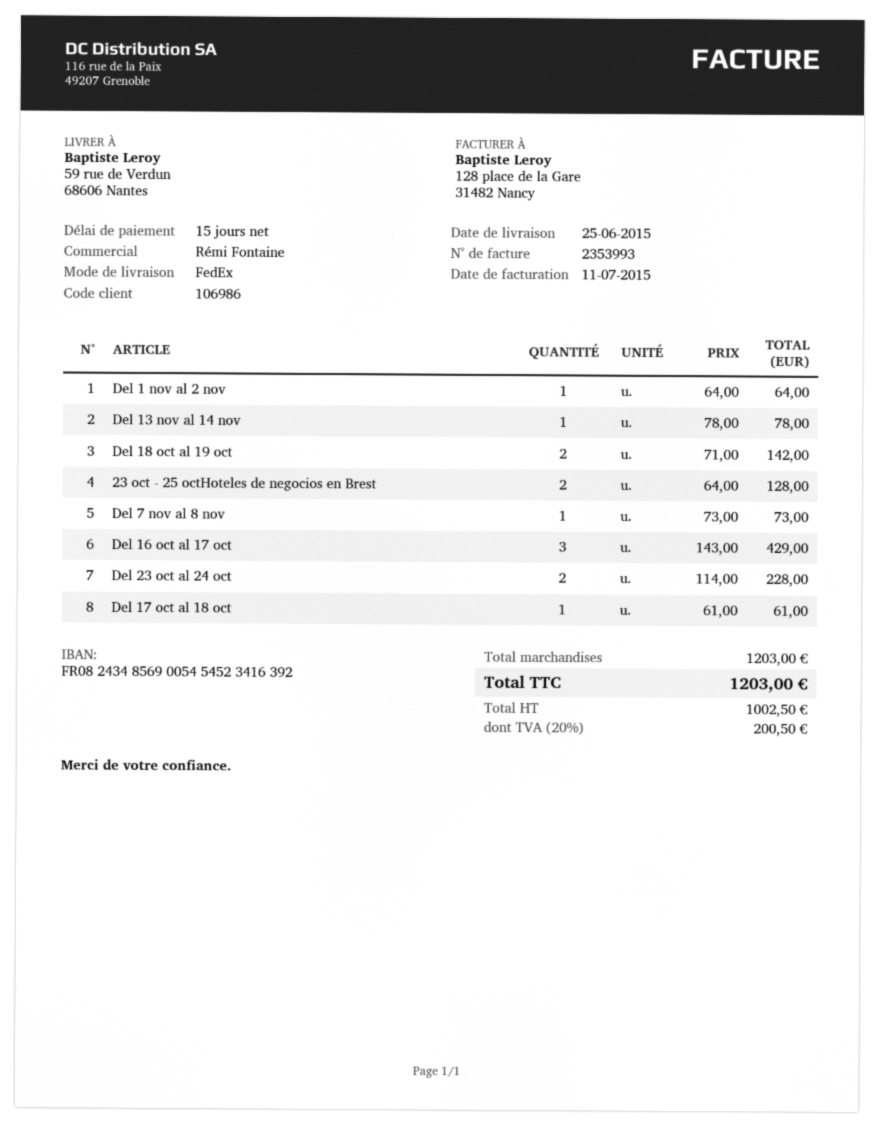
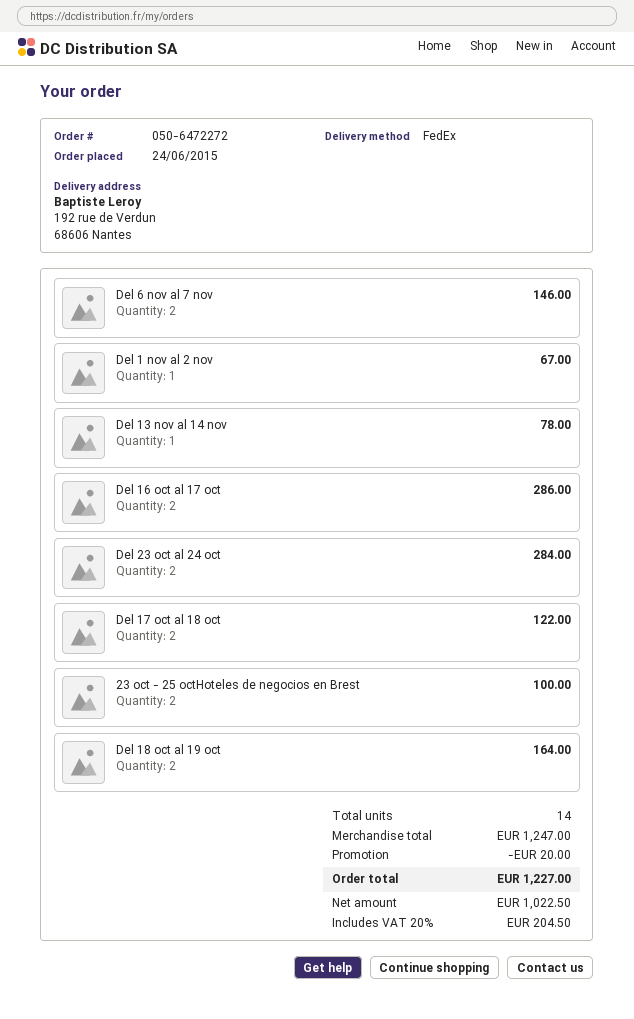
ship to: 59 rue de Verdun, 68606 Nantes -> 192 rue de Verdun, 68606 Nantes
Del 1 nov al 2 nov: 1 for 64.00 -> 1 for 67.00
Del 18 oct al 19 oct: 2 for 142.00 -> 2 for 164.00
23 oct - 25 octHoteles de negocios en Brest: 2 for 128.00 -> 2 for 100.00
Del 7 nov al 8 nov: 1 for 73.00 -> none
Del 16 oct al 17 oct: 3 for 429.00 -> 2 for 286.00
Del 23 oct al 24 oct: 2 for 228.00 -> 2 for 284.00
Del 17 oct al 18 oct: 1 for 61.00 -> 2 for 122.00
Del 6 nov al 7 nov: none -> 2 for 146.00
subtotal: 1203.00 -> 1247.00
discount: none -> 20.00
net: 1002.50 -> 1022.50
tax: 20% = 200.50 -> 20% = 204.50
total: 1203.00 -> 1227.00

